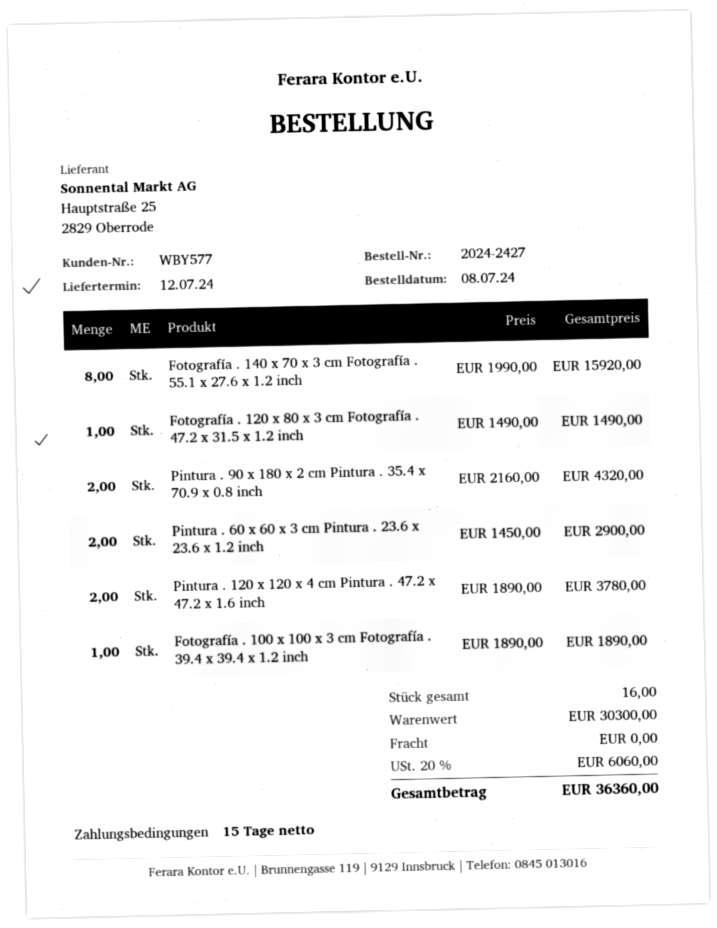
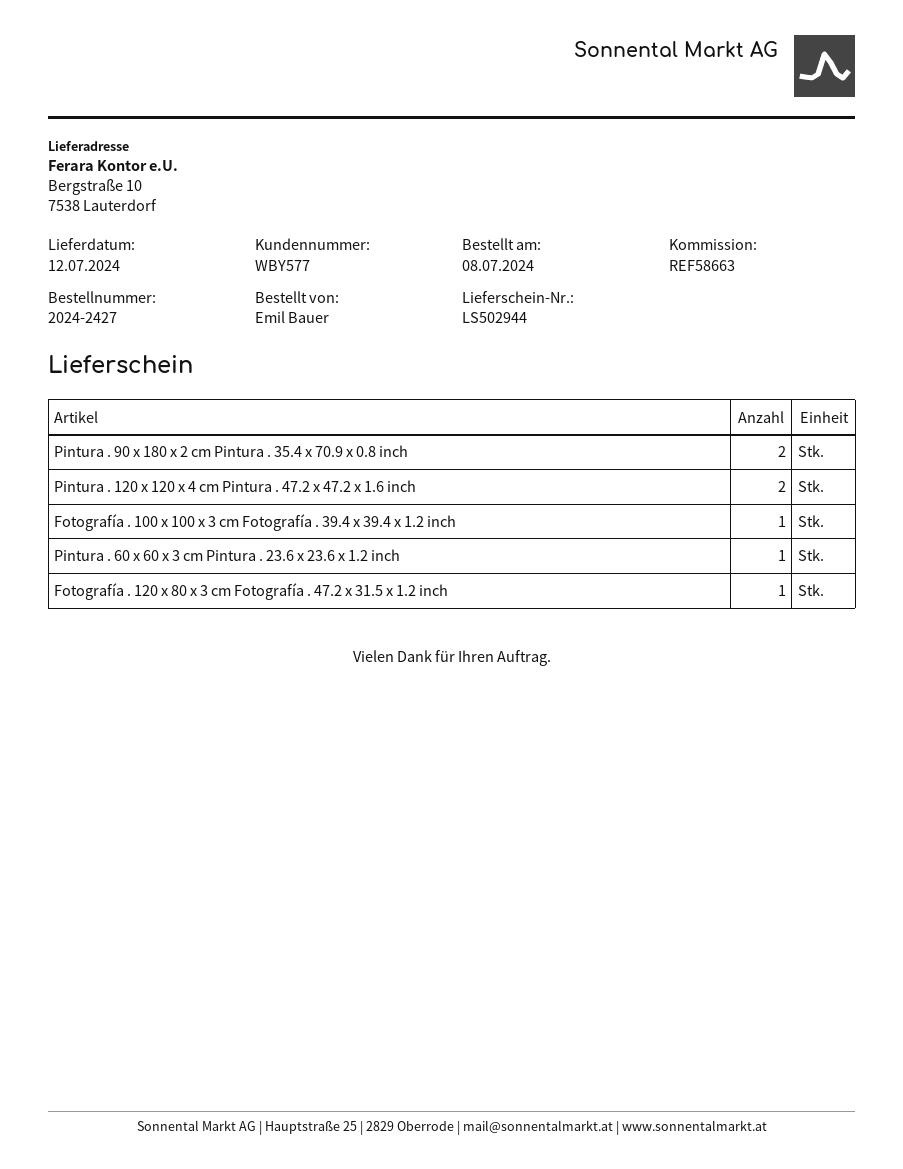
Fotografía . 140 x 70 x 3 cm Fotografía . 55.1 x 27.6 x 1.2 inch: 8 -> none
Pintura . 60 x 60 x 3 cm Pintura . 23.6 x 23.6 x 1.2 inch: 2 -> 1

